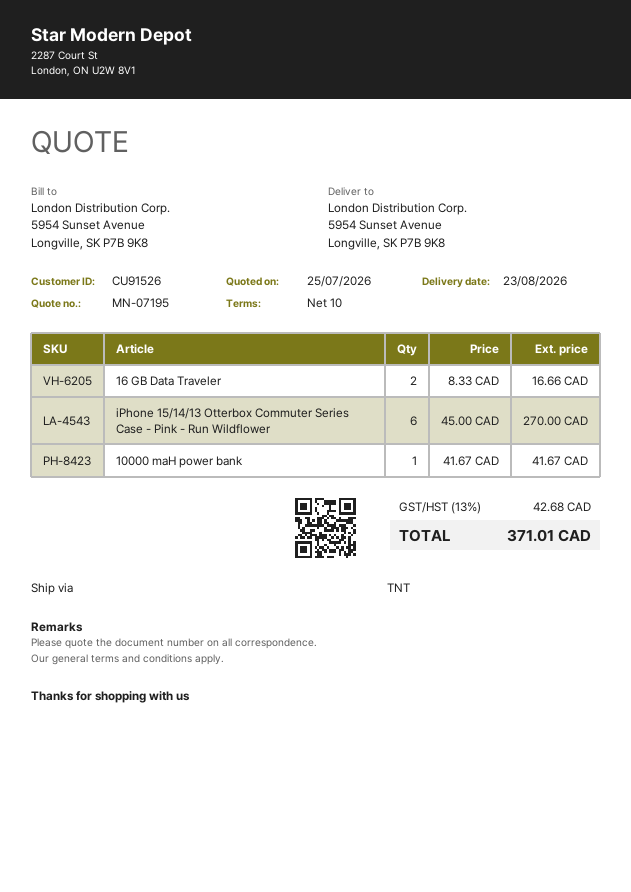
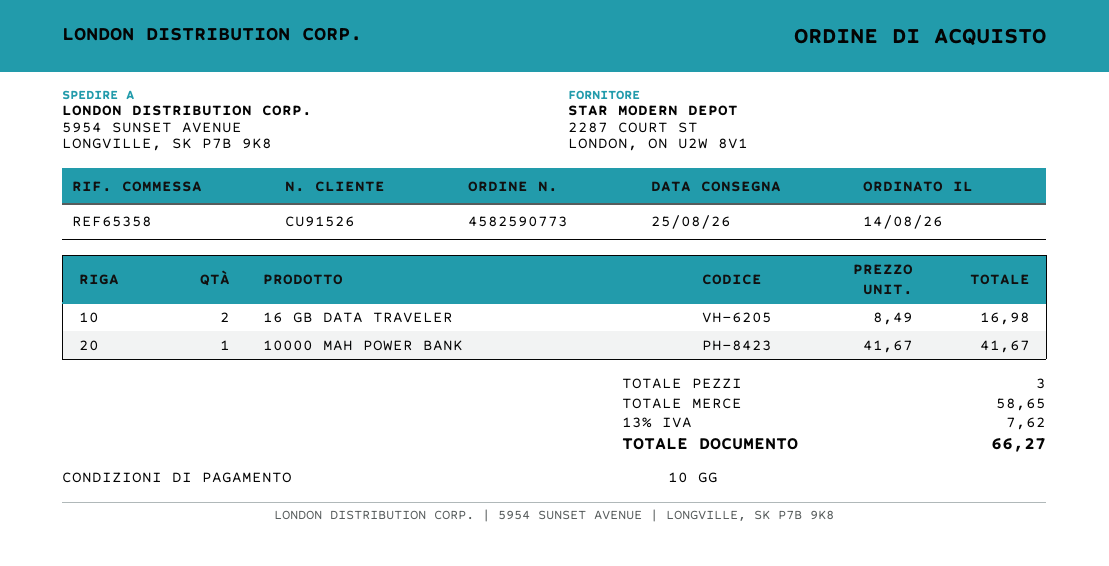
delivery date: 2026-08-23 -> 2026-08-25
16 GB Data Traveler: 2 x 8.33 = 16.66 -> 2 x 8.49 = 16.98
iPhone 15/14/13 Otterbox Commuter Series Case - Pink - Run Wildflower: 6 x 45.00 = 270.00 -> none
tax: 13% = 42.68 -> 13% = 7.62
total: 371.01 -> 66.27

